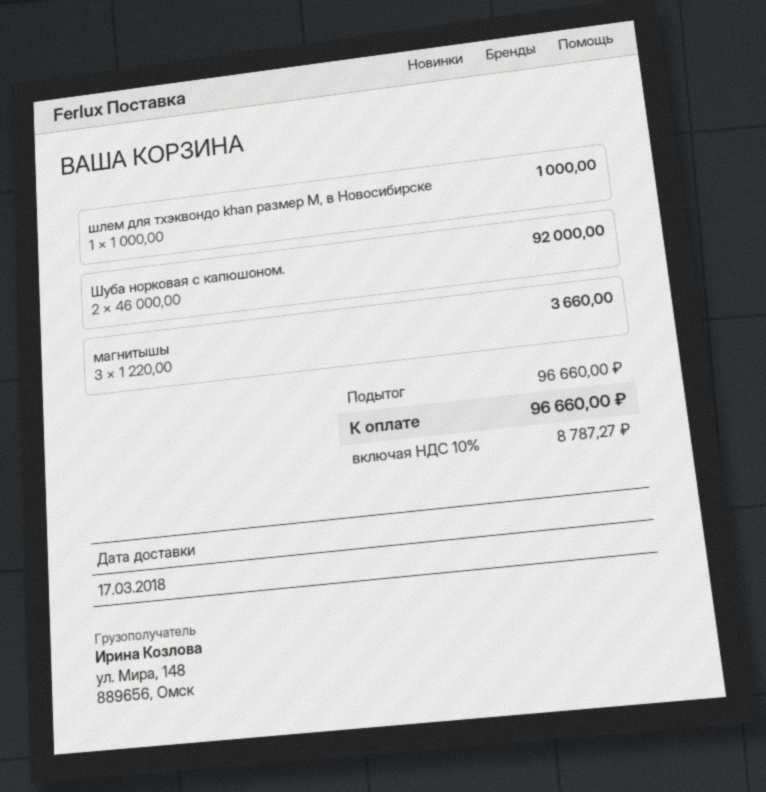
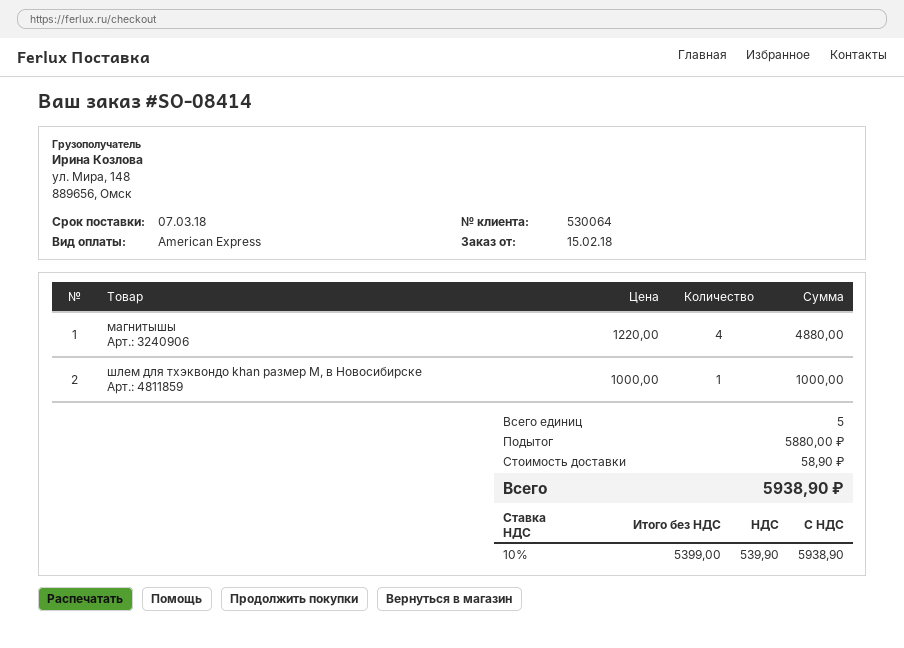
delivery date: 2018-03-17 -> 2018-03-07
Шуба норковая с капюшоном.: 2 x 46000.00 = 92000.00 -> none
магнитышы: 3 x 1220.00 = 3660.00 -> 4 x 1220.00 = 4880.00
subtotal: 96660.00 -> 5880.00
shipping: none -> 58.90
tax: 10% = 8787.27 -> 10% = 539.90
total: 96660.00 -> 5938.90

